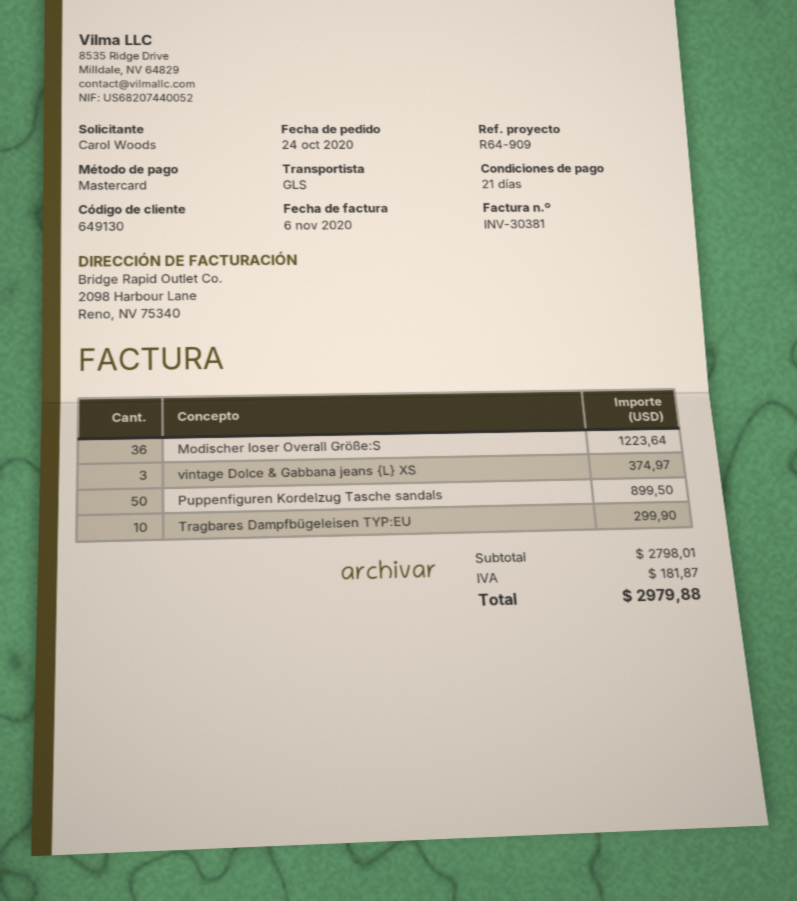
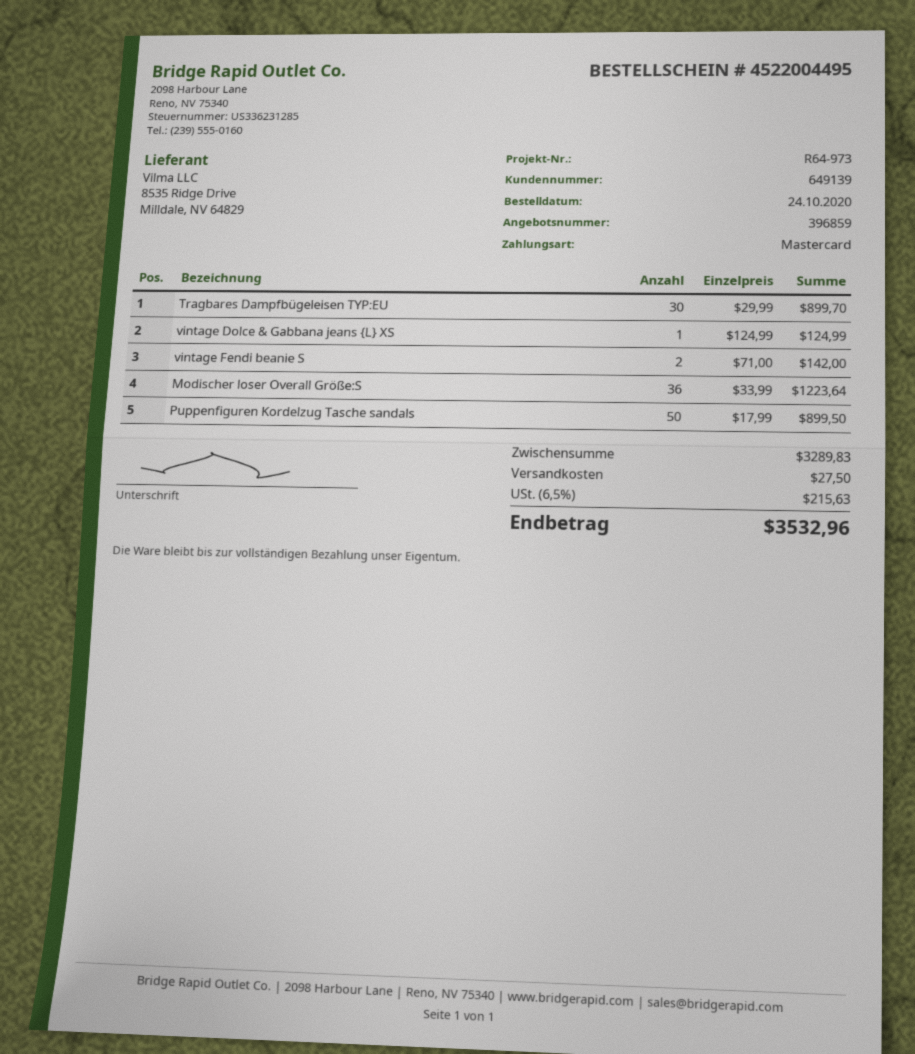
customer number: 649130 -> 649139
reference: R64-909 -> R64-973
vintage Dolce & Gabbana jeans {L} XS: 3 for 374.97 -> 1 for 124.99
Tragbares Dampfbügeleisen TYP:EU: 10 for 299.90 -> 30 for 899.70
vintage Fendi beanie S: none -> 2 for 142.00
subtotal: 2798.01 -> 3289.83
shipping: none -> 27.50
tax: 181.87 -> 215.63
total: 2979.88 -> 3532.96

